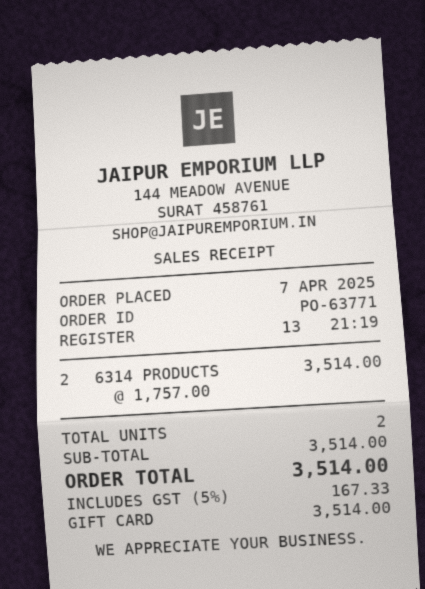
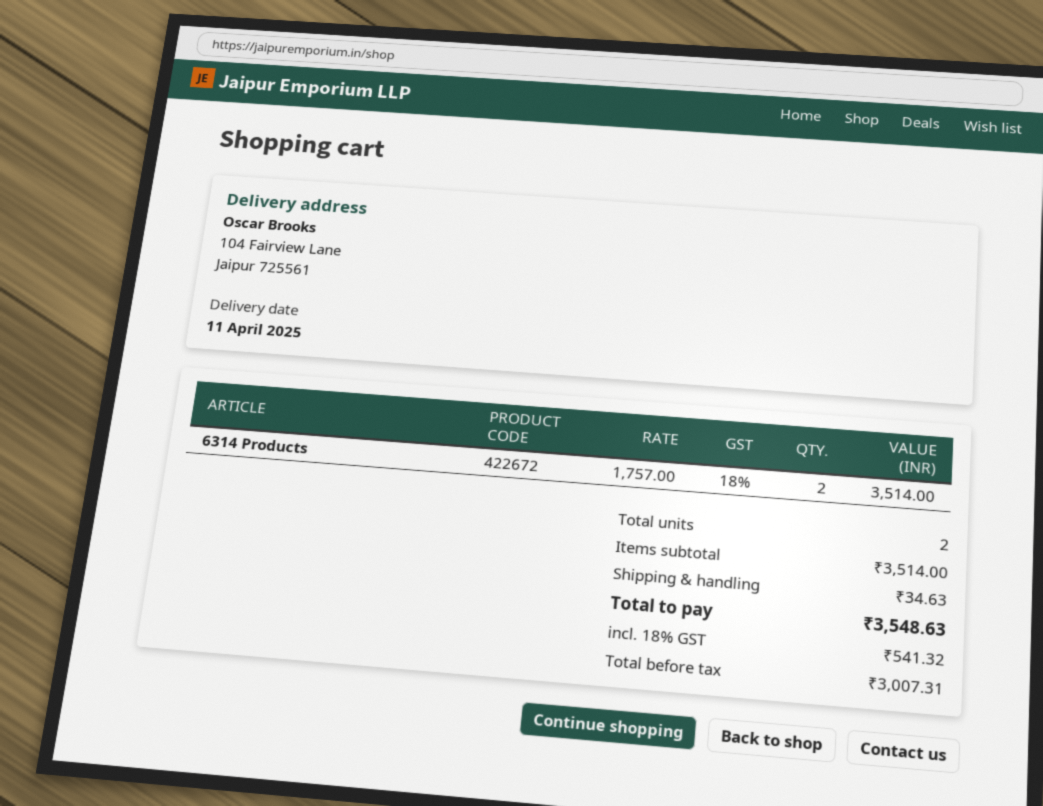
shipping: none -> 34.63
tax: 5% = 167.33 -> 18% = 541.32
total: 3514.00 -> 3548.63

